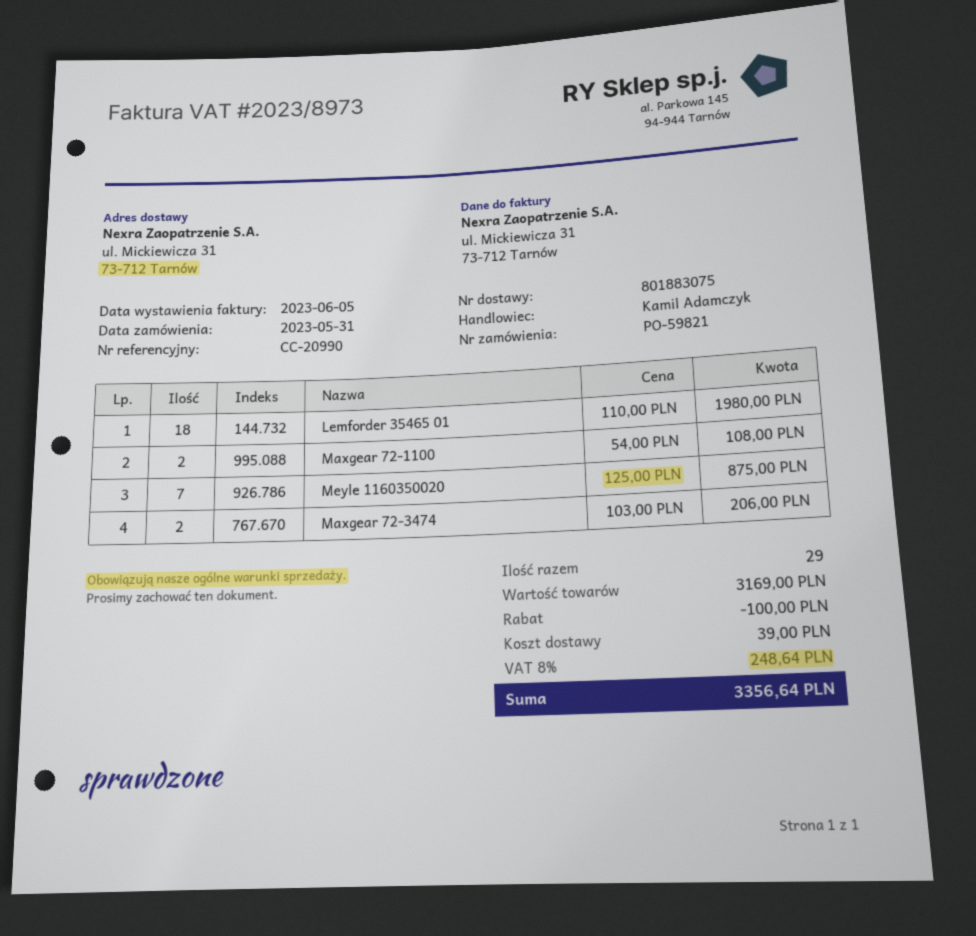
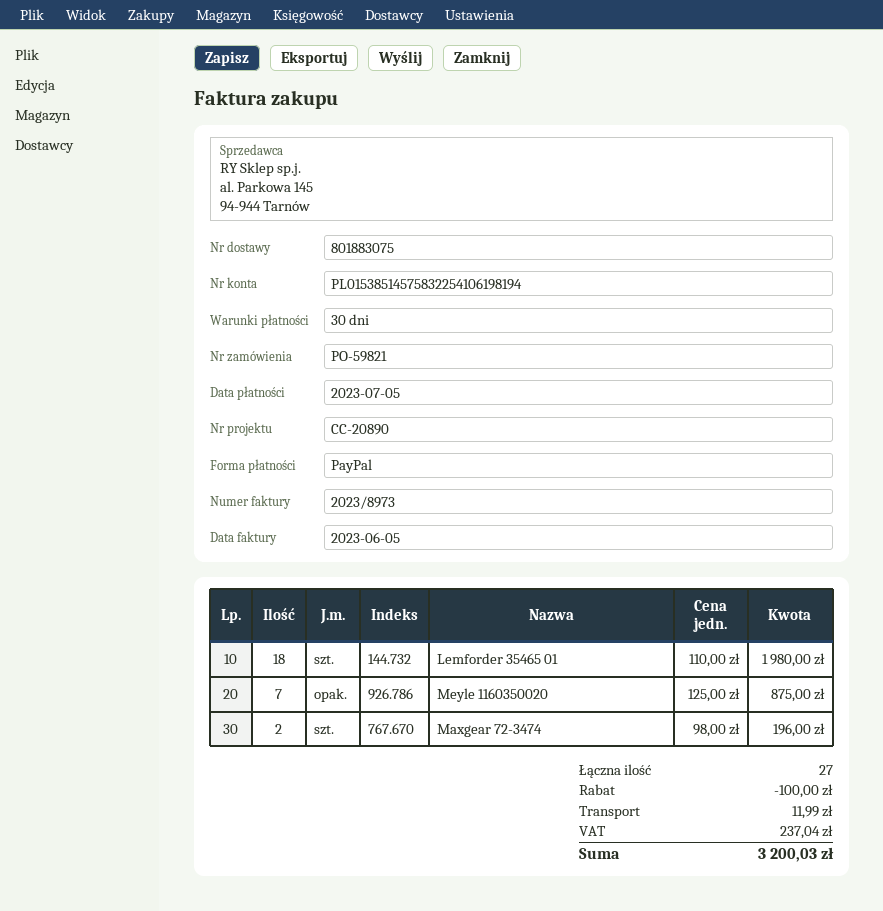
reference: CC-20990 -> CC-20890
Maxgear 72-1100: 2 x 54.00 = 108.00 -> none
Maxgear 72-3474: 2 x 103.00 = 206.00 -> 2 x 98.00 = 196.00
total quantity: 29 -> 27
shipping: 39.00 -> 11.99
tax: 248.64 -> 237.04
total: 3356.64 -> 3200.03

